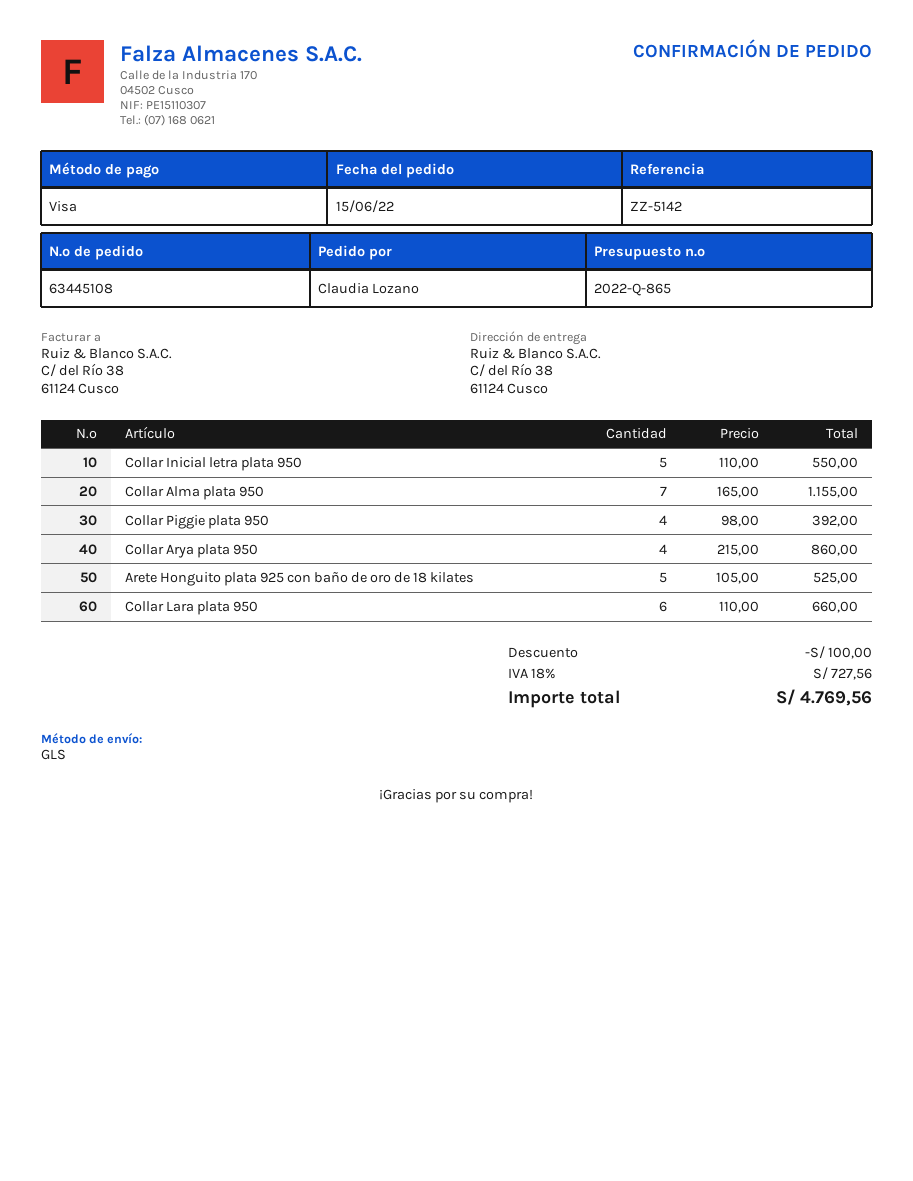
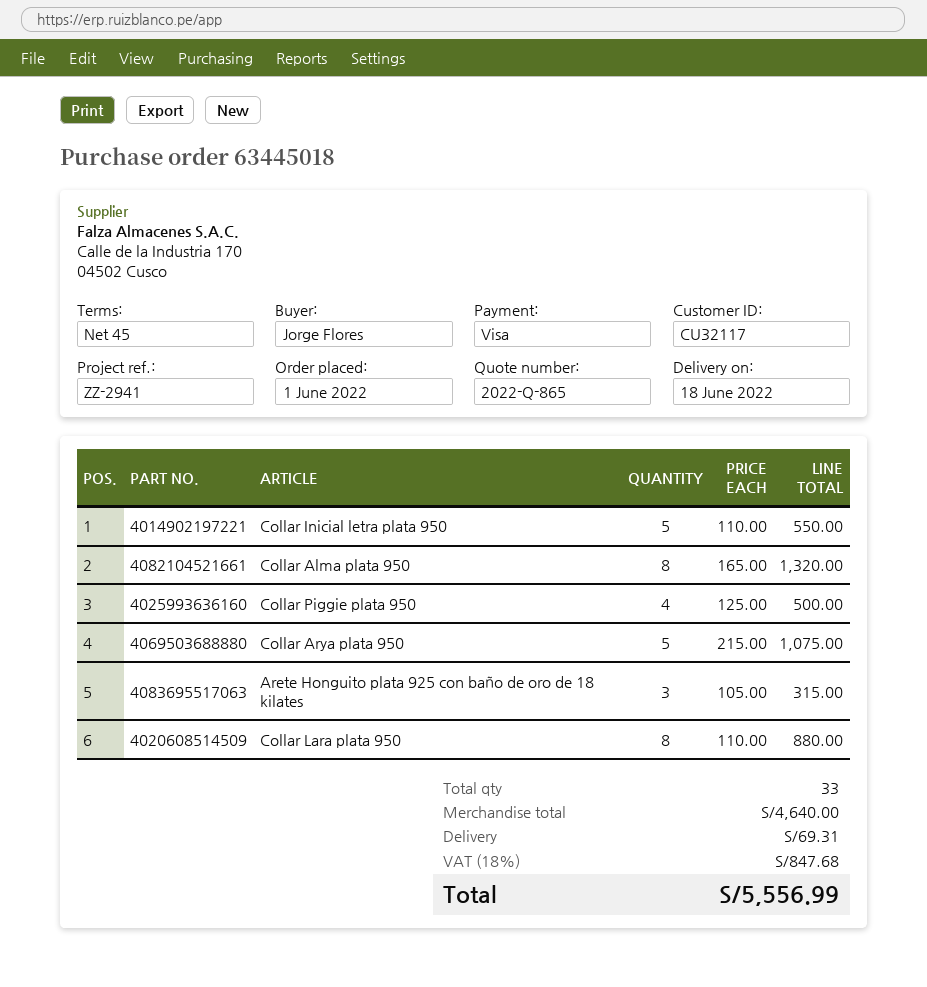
order number: 63445108 -> 63445018
order date: 2022-06-15 -> 2022-06-01
reference: ZZ-5142 -> ZZ-2941
ordered by: Claudia Lozano -> Jorge Flores
Collar Alma plata 950: 7 x 165.00 = 1155.00 -> 8 x 165.00 = 1320.00
Collar Piggie plata 950: 4 x 98.00 = 392.00 -> 4 x 125.00 = 500.00
Collar Arya plata 950: 4 x 215.00 = 860.00 -> 5 x 215.00 = 1075.00
Arete Honguito plata 925 con baño de oro de 18 kilates: 5 x 105.00 = 525.00 -> 3 x 105.00 = 315.00
Collar Lara plata 950: 6 x 110.00 = 660.00 -> 8 x 110.00 = 880.00
discount: 100.00 -> none
shipping: none -> 69.31
tax: 18% = 727.56 -> 18% = 847.68
total: 4769.56 -> 5556.99

